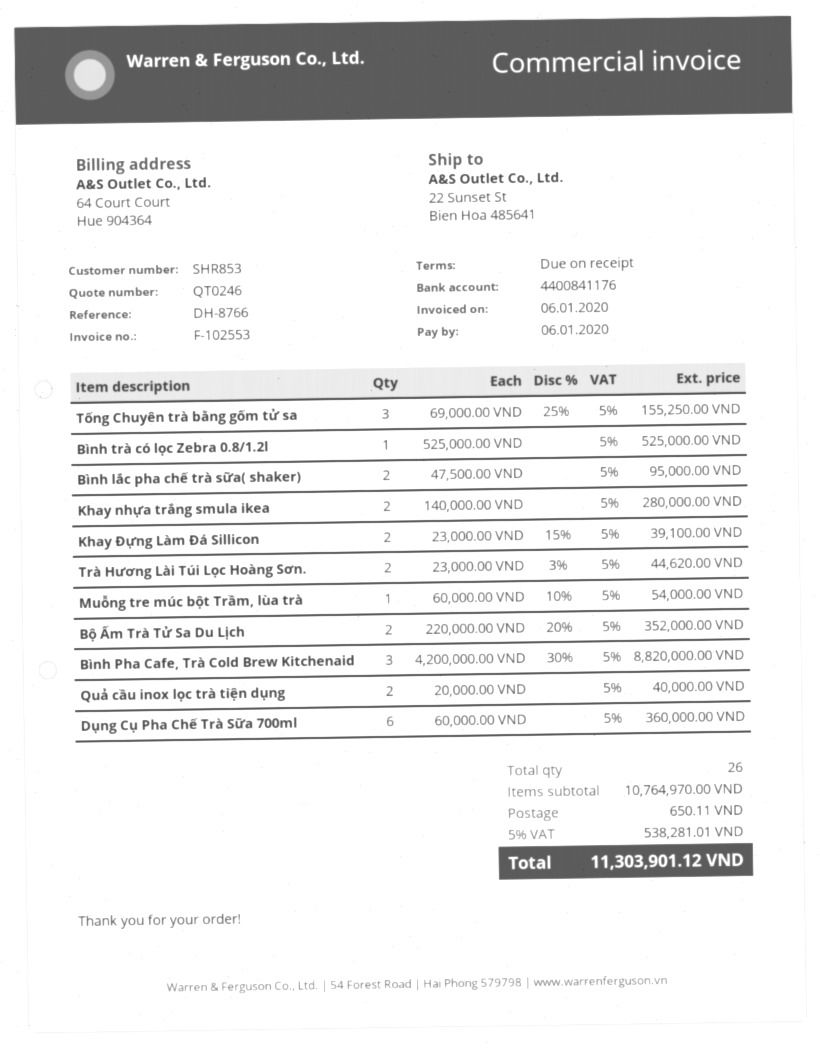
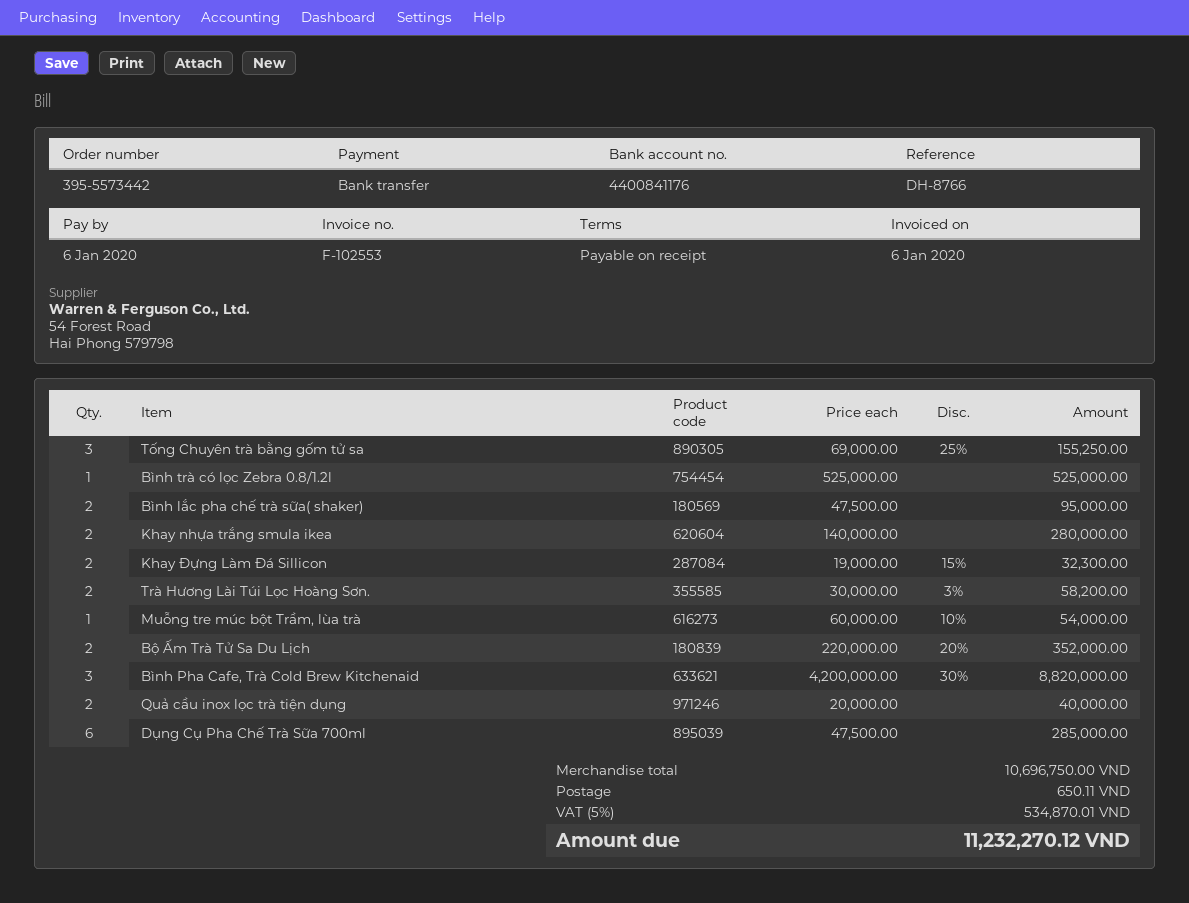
Khay Đựng Làm Đá Sillicon: 2 x 23000.00 - 15% = 39100.00 -> 2 x 19000.00 - 15% = 32300.00
Trà Hương Lài Túi Lọc Hoàng Sơn.: 2 x 23000.00 - 3% = 44620.00 -> 2 x 30000.00 - 3% = 58200.00
Dụng Cụ Pha Chế Trà Sữa 700ml: 6 x 60000.00 = 360000.00 -> 6 x 47500.00 = 285000.00
subtotal: 10764970.00 -> 10696750.00
tax: 5% = 538281.01 -> 5% = 534870.01
total: 11303901.12 -> 11232270.12

